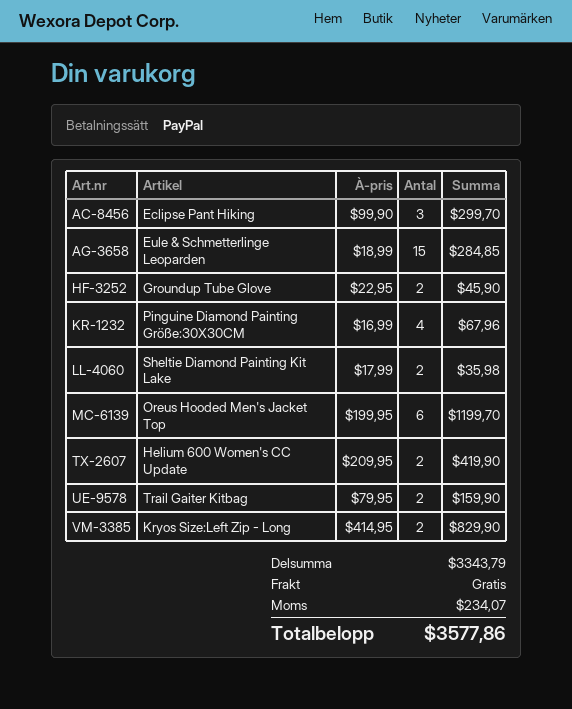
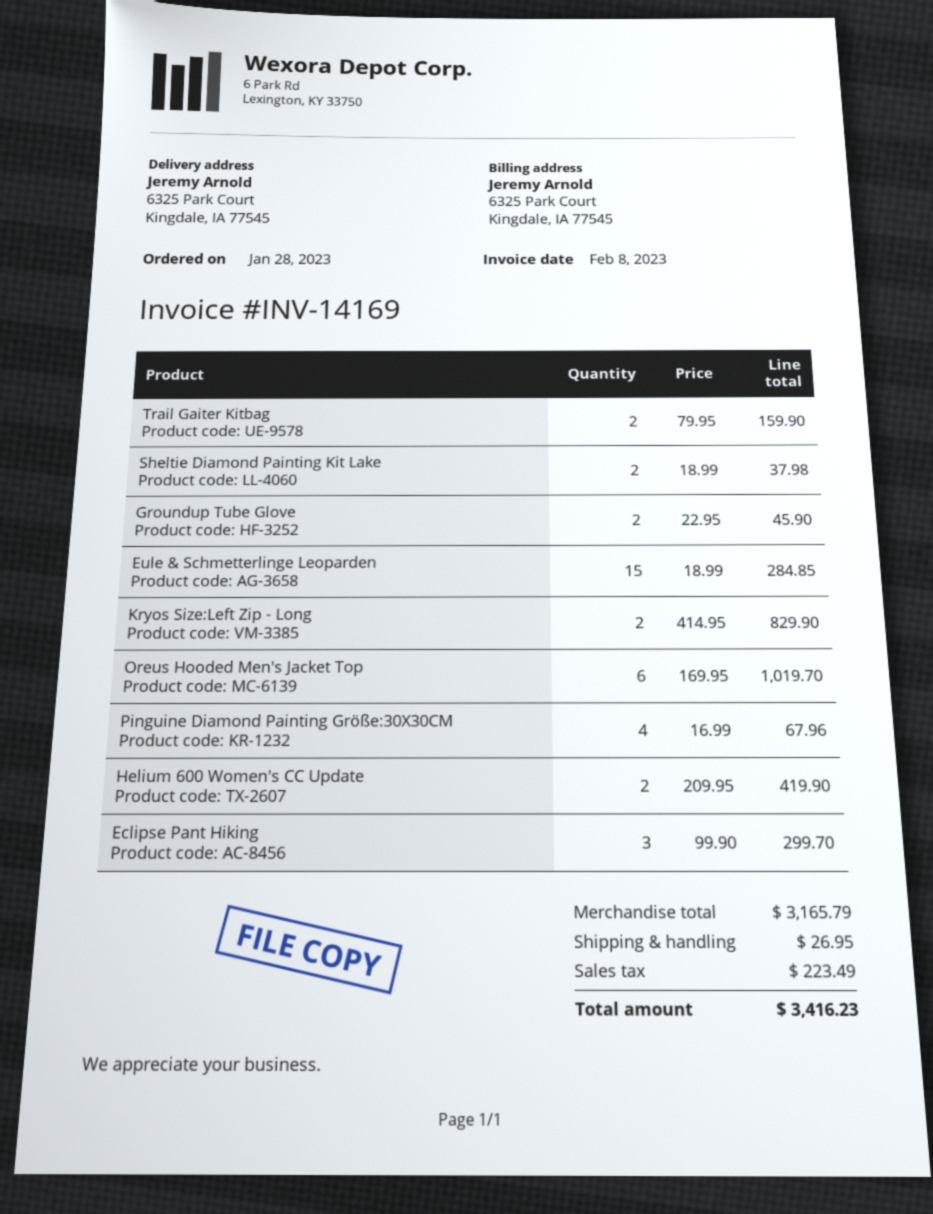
Sheltie Diamond Painting Kit Lake: 2 x 17.99 = 35.98 -> 2 x 18.99 = 37.98
Oreus Hooded Men's Jacket Top: 6 x 199.95 = 1199.70 -> 6 x 169.95 = 1019.70
subtotal: 3343.79 -> 3165.79
shipping: 0.00 -> 26.95
tax: 234.07 -> 223.49
total: 3577.86 -> 3416.23

